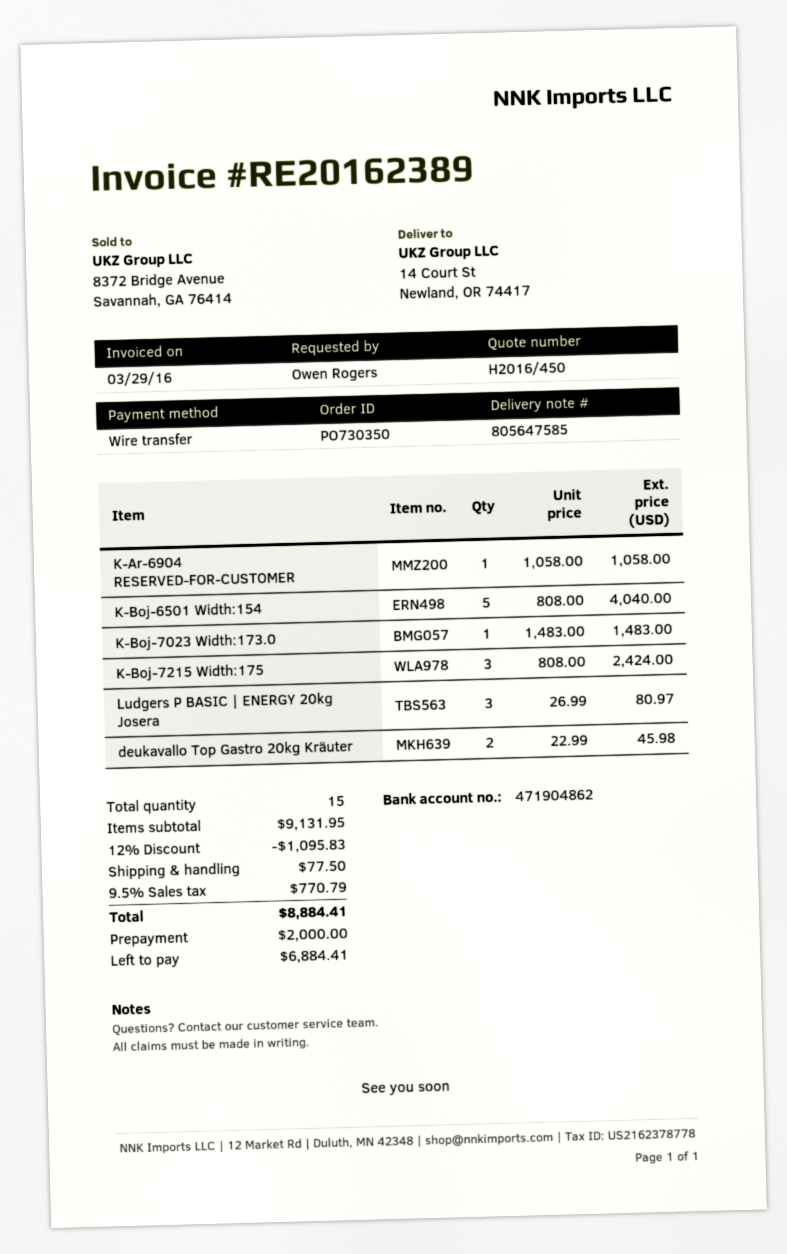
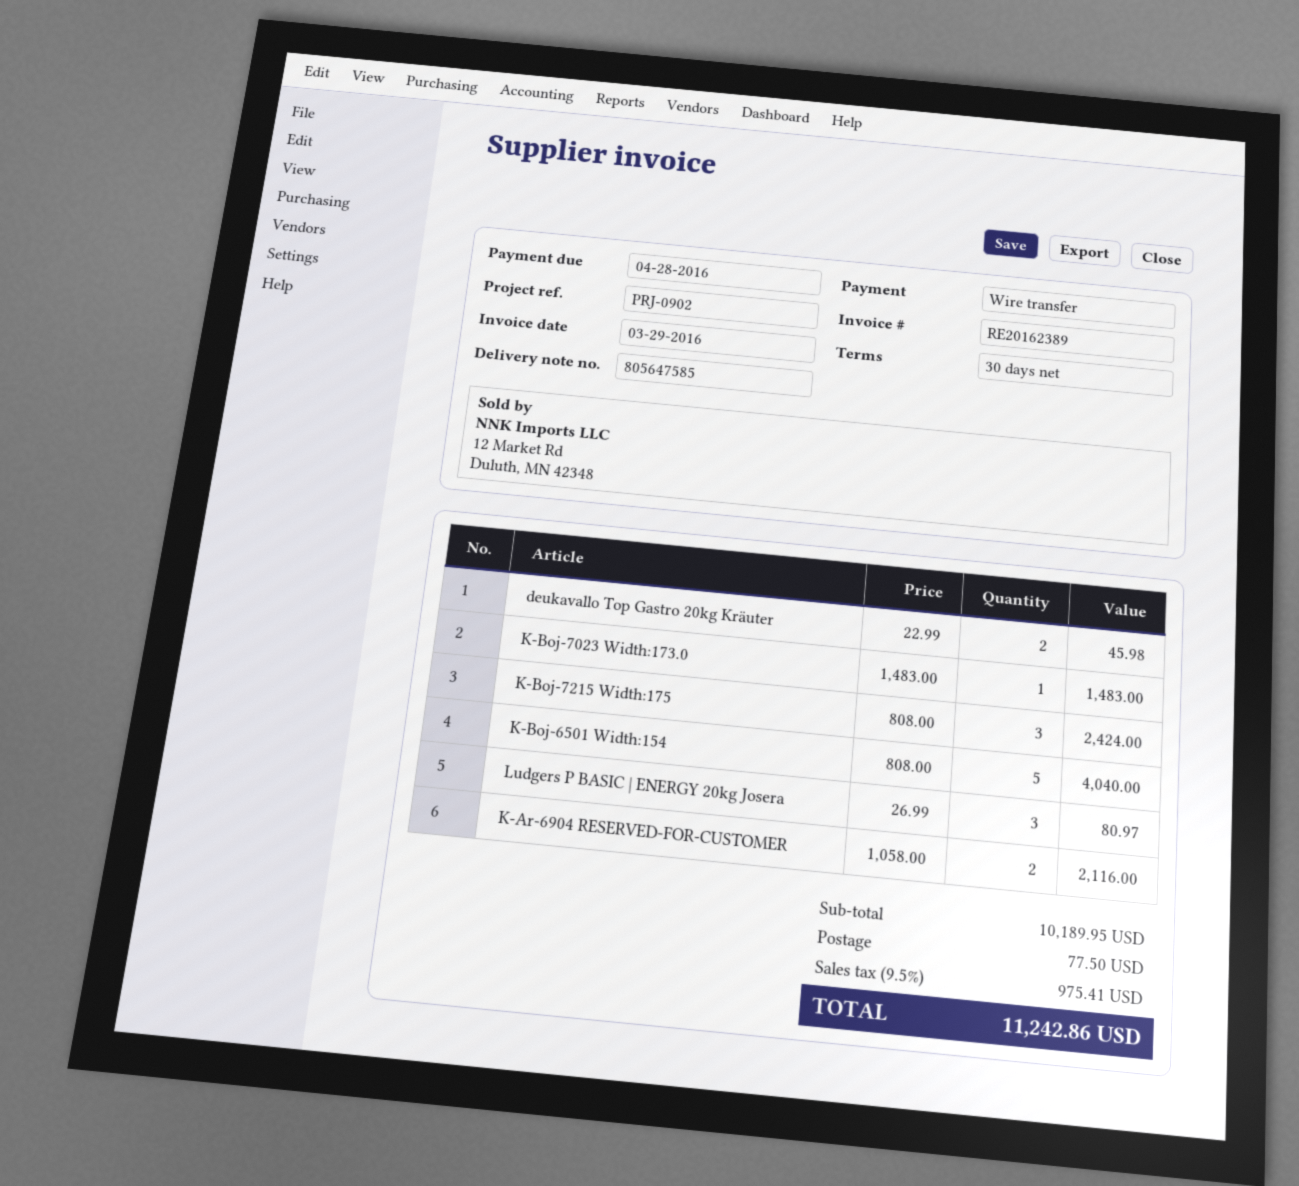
K-Ar-6904 RESERVED-FOR-CUSTOMER: 1 x 1058.00 = 1058.00 -> 2 x 1058.00 = 2116.00
subtotal: 9131.95 -> 10189.95
discount: 12% = 1095.83 -> none
tax: 9.5% = 770.79 -> 9.5% = 975.41
total: 8884.41 -> 11242.86

